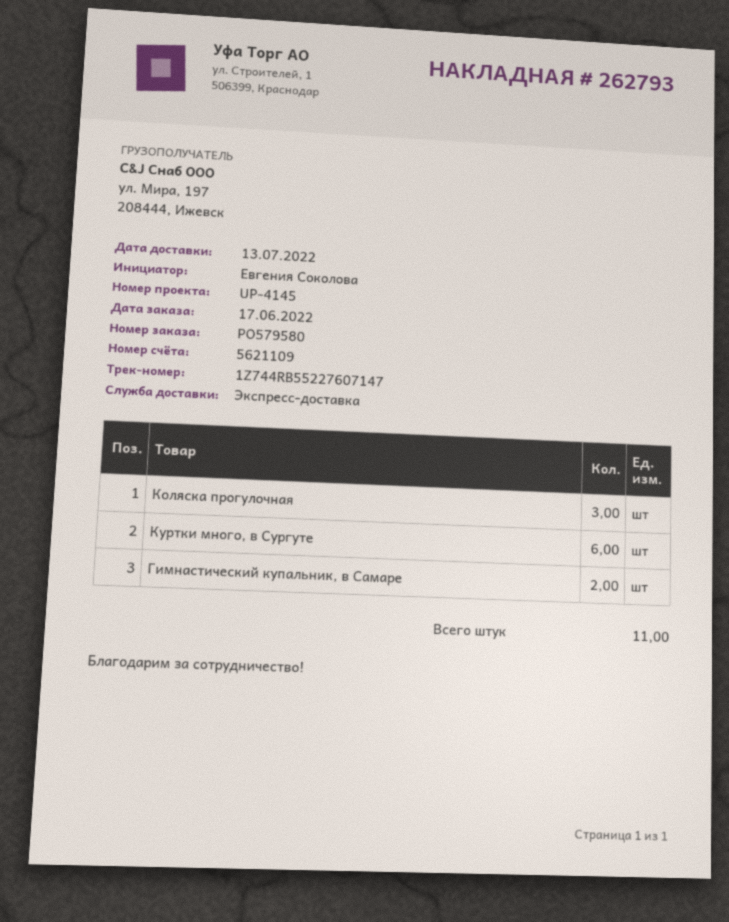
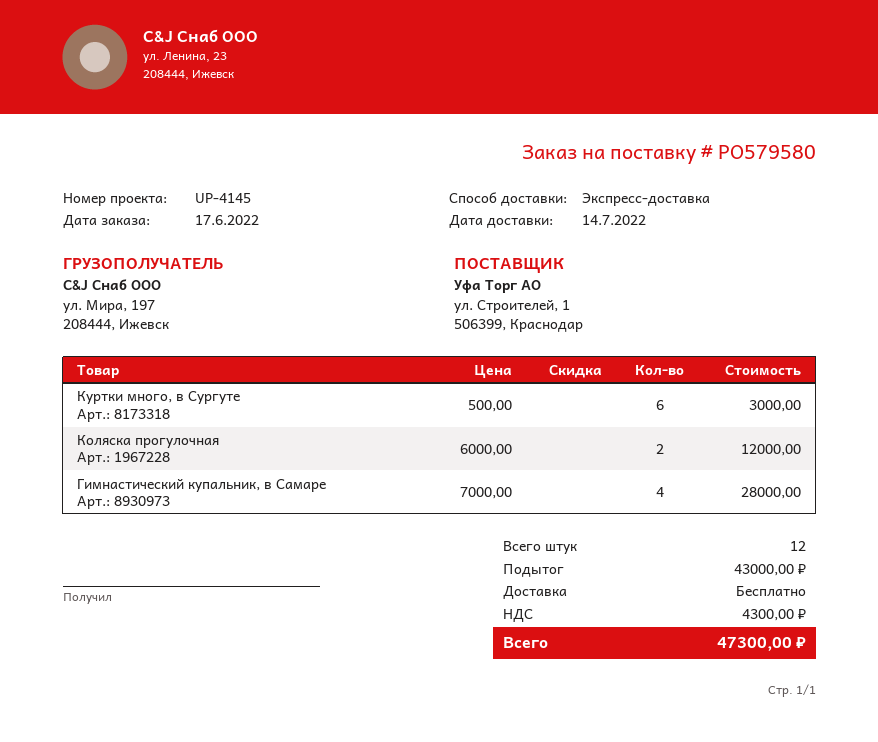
delivery date: 2022-07-13 -> 2022-07-14
Коляска прогулочная: 3 -> 2
Гимнастический купальник, в Самаре: 2 -> 4
total quantity: 11 -> 12

